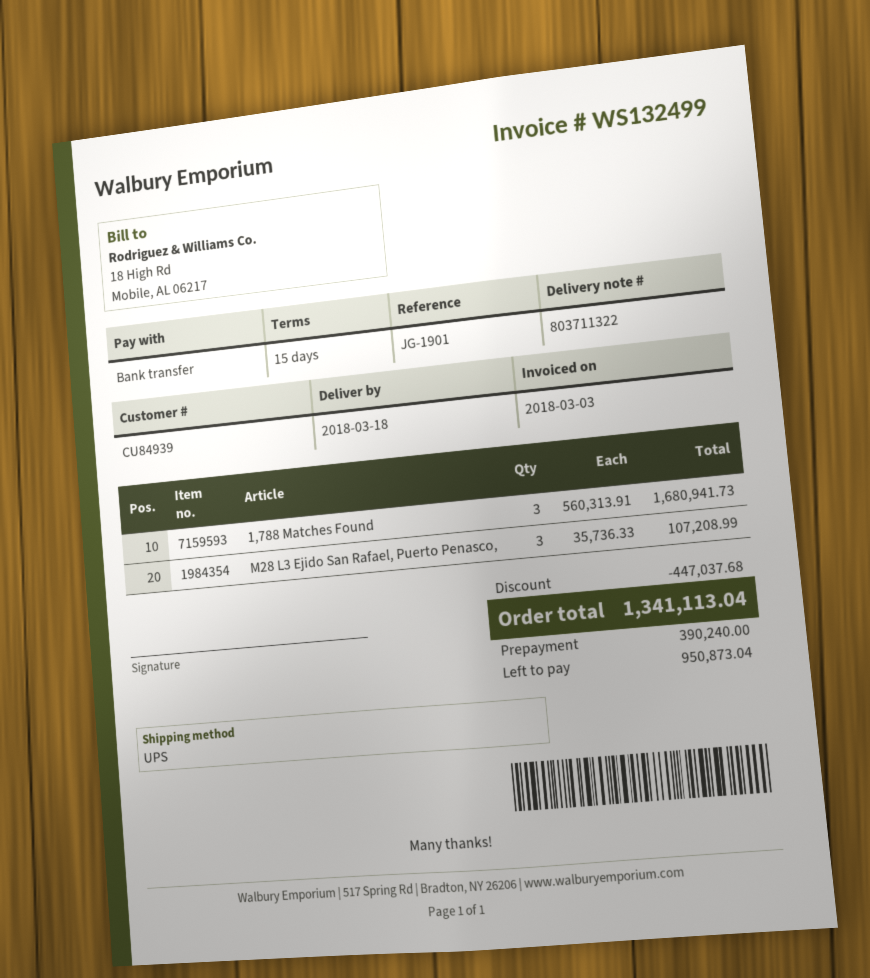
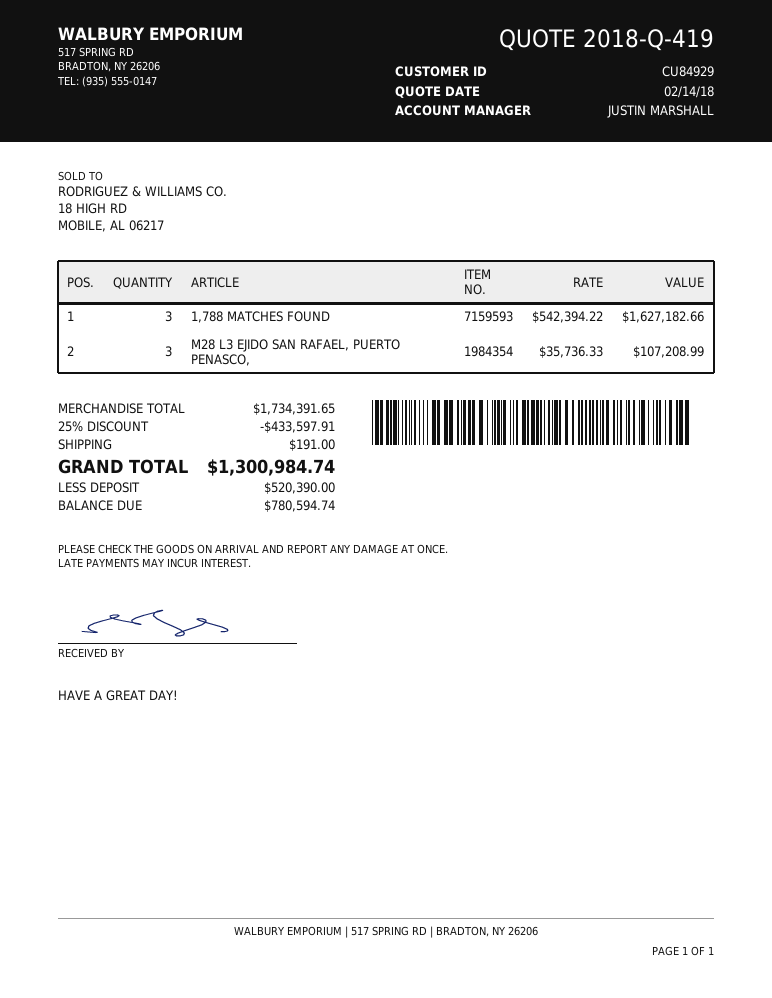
customer number: CU84939 -> CU84929
1,788 Matches Found: 3 x 560313.91 = 1680941.73 -> 3 x 542394.22 = 1627182.66
discount: 447037.68 -> 433597.91
shipping: none -> 191.00
total: 1341113.04 -> 1300984.74
deposit: 390240.00 -> 520390.00
balance: 950873.04 -> 780594.74

